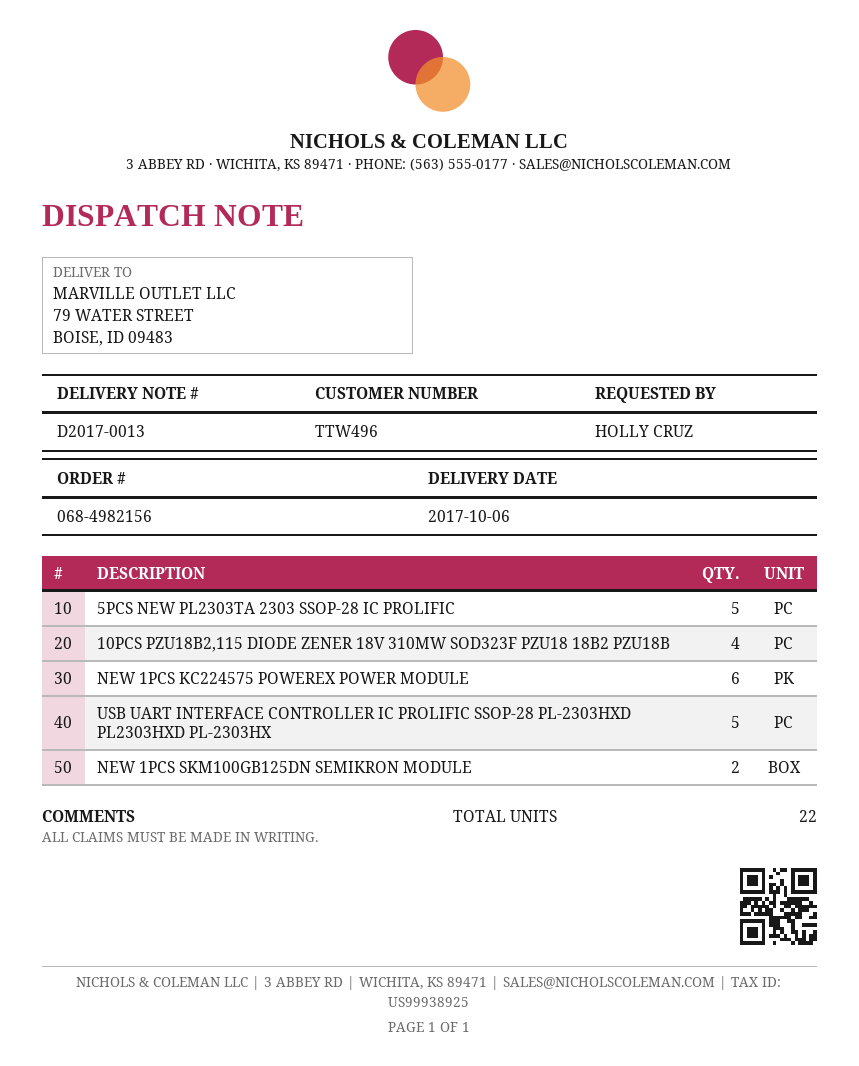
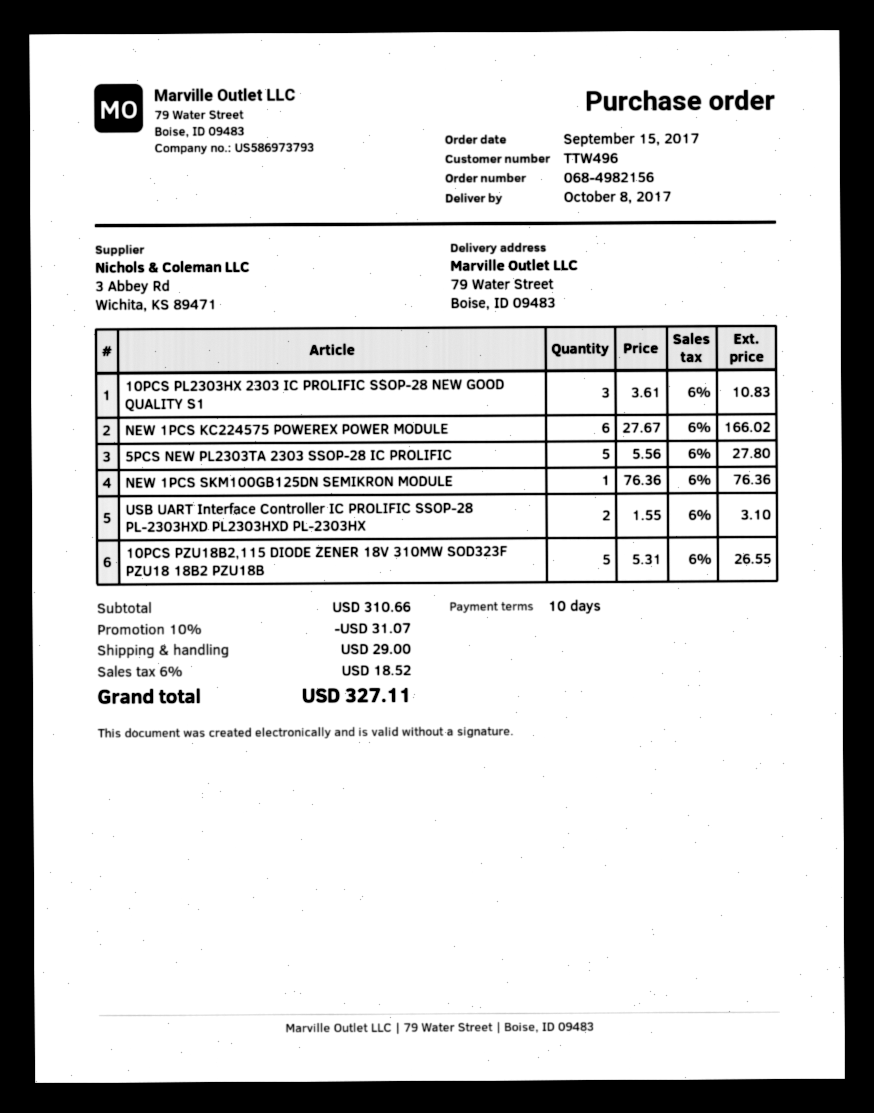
delivery date: 2017-10-06 -> 2017-10-08
10PCS PZU18B2,115 DIODE ZENER 18V 310MW SOD323F PZU18 18B2 PZU18B: 4 -> 5
USB UART INTERFACE CONTROLLER IC PROLIFIC SSOP-28 PL-2303HXD PL2303HXD PL-2303HX: 5 -> 2
NEW 1PCS SKM100GB125DN SEMIKRON MODULE: 2 -> 1
10PCS PL2303HX 2303 IC PROLIFIC SSOP-28 NEW GOOD QUALITY S1: none -> 3

